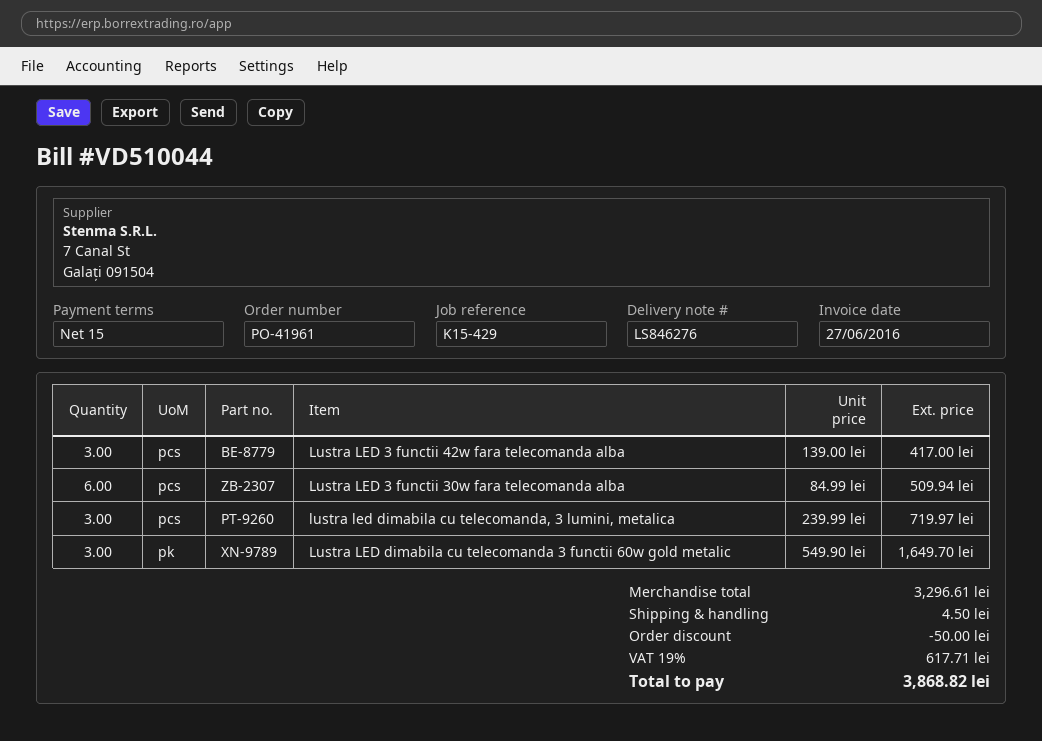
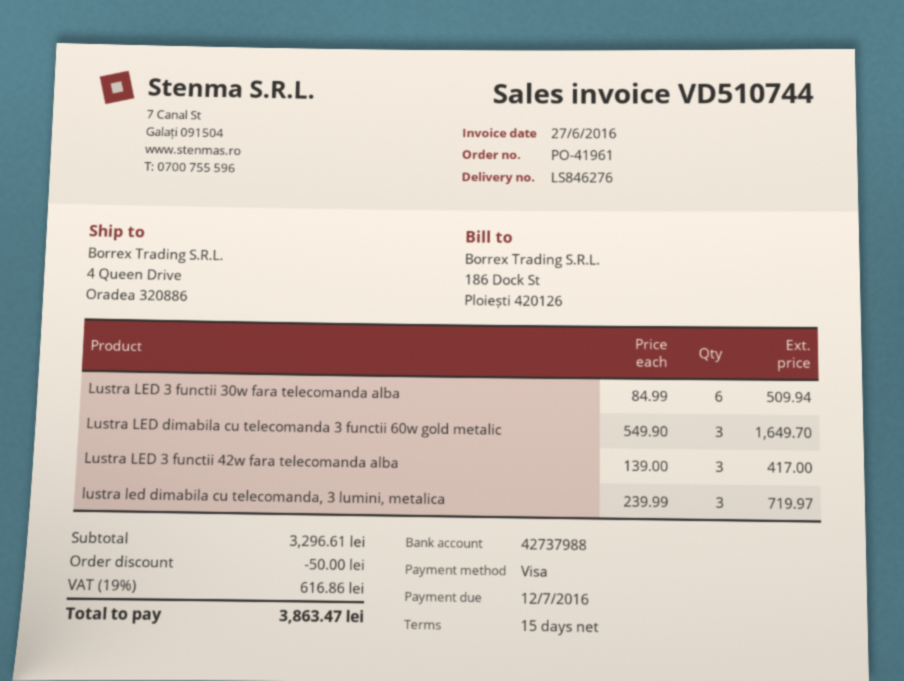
invoice number: VD510044 -> VD510744
shipping: 4.50 -> none
tax: 19% = 617.71 -> 19% = 616.86
total: 3868.82 -> 3863.47

